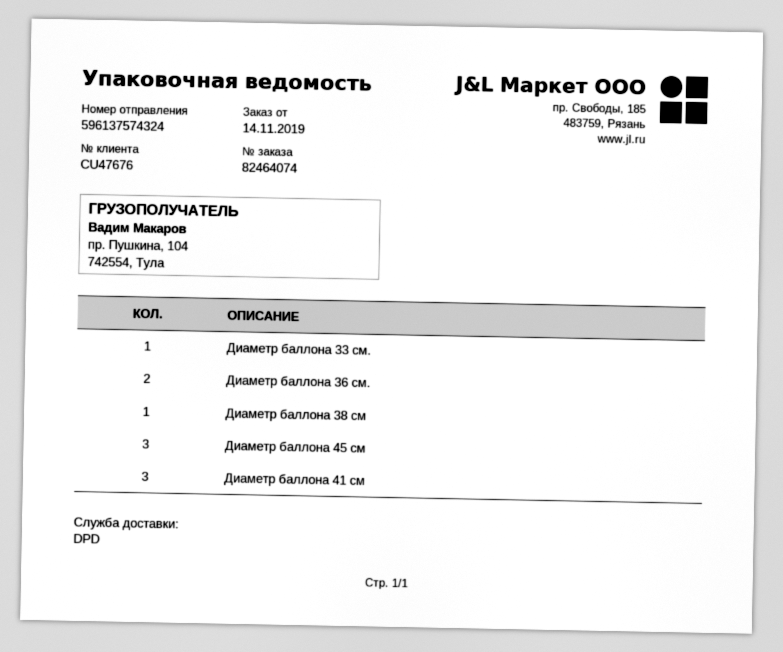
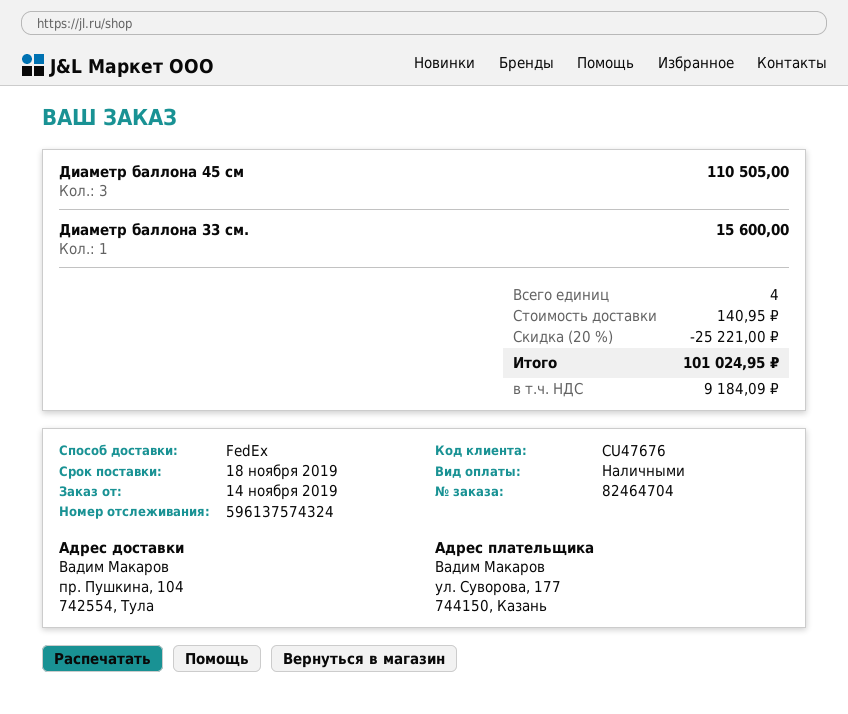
order number: 82464074 -> 82464704
shipping method: DPD -> FedEx
Диаметр баллона 36 см.: 2 -> none
Диаметр баллона 38 см: 1 -> none
Диаметр баллона 41 см: 3 -> none

